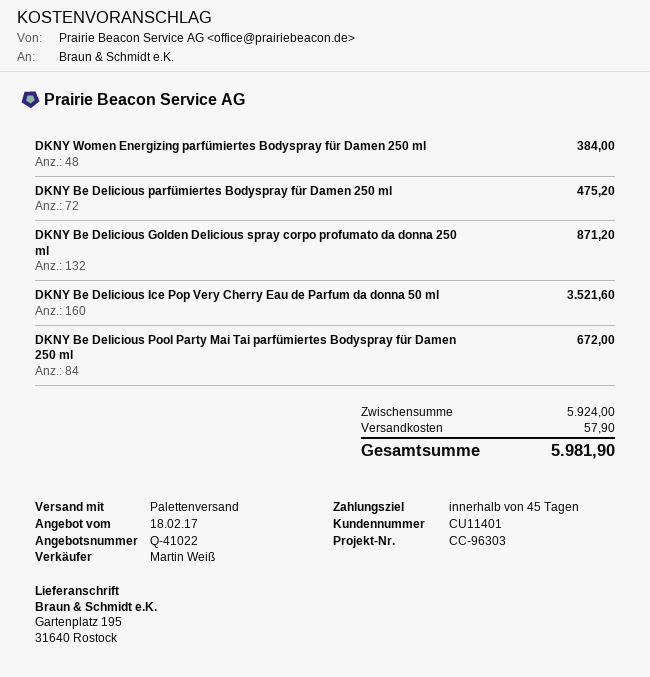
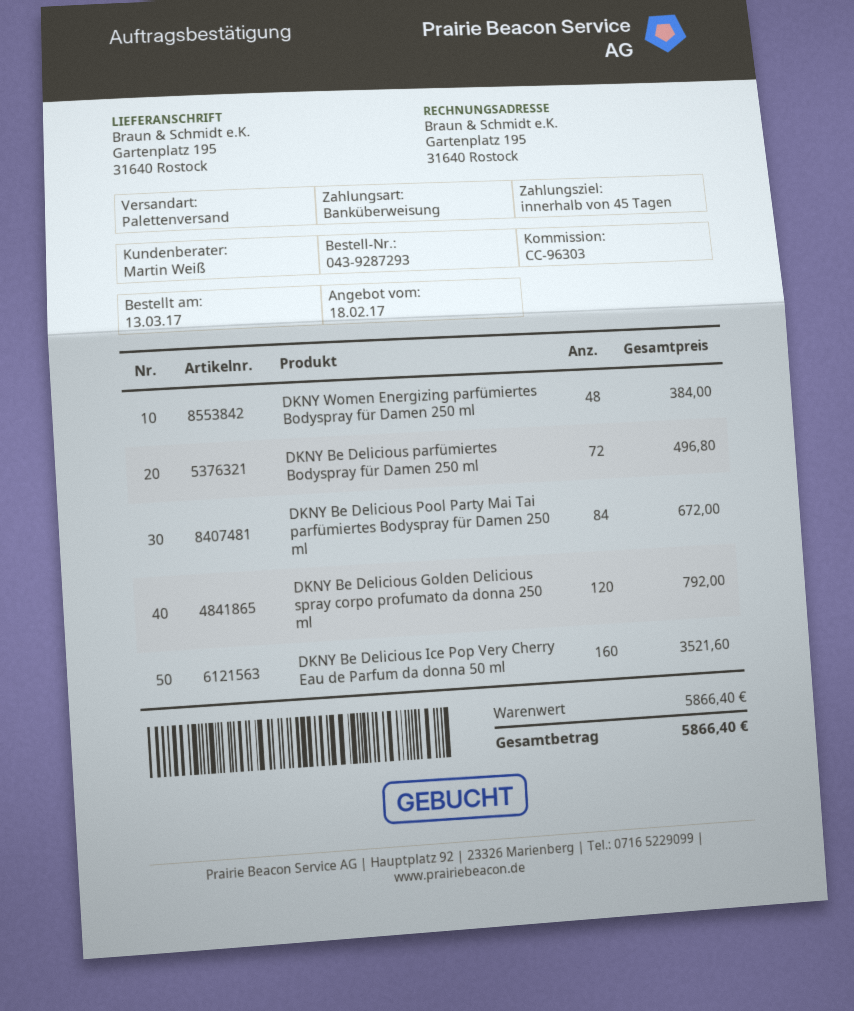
DKNY Be Delicious parfümiertes Bodyspray für Damen 250 ml: 72 for 475.20 -> 72 for 496.80
DKNY Be Delicious Golden Delicious spray corpo profumato da donna 250 ml: 132 for 871.20 -> 120 for 792.00
subtotal: 5924.00 -> 5866.40
shipping: 57.90 -> none
total: 5981.90 -> 5866.40

